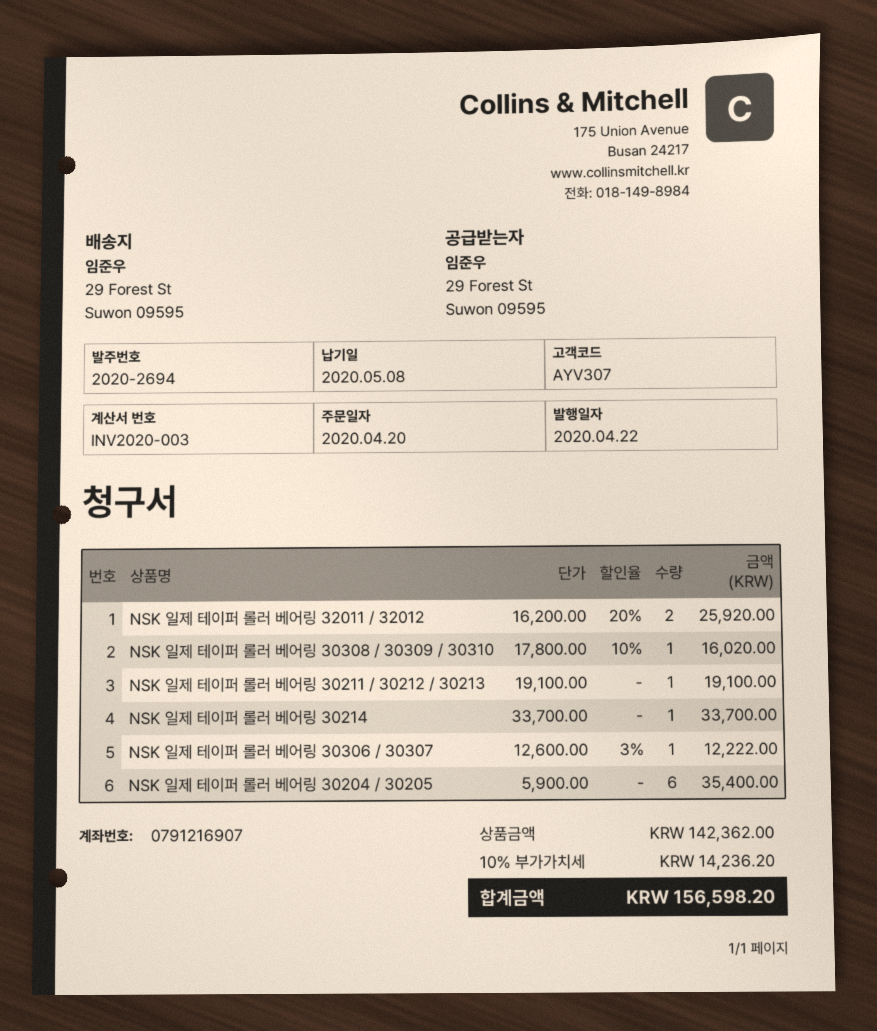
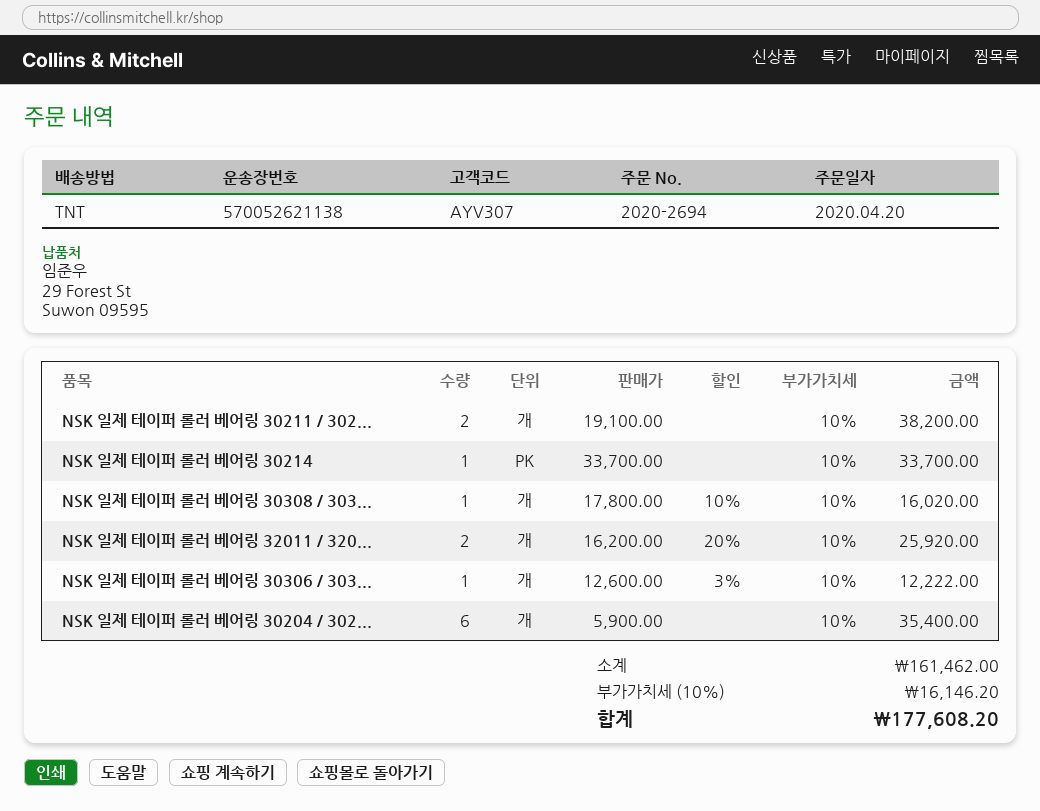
NSK 일제 테이퍼 롤러 베어링 30211 / 30212 / 30213: 1 x 19100.00 = 19100.00 -> 2 x 19100.00 = 38200.00
subtotal: 142362.00 -> 161462.00
tax: 10% = 14236.20 -> 10% = 16146.20
total: 156598.20 -> 177608.20

